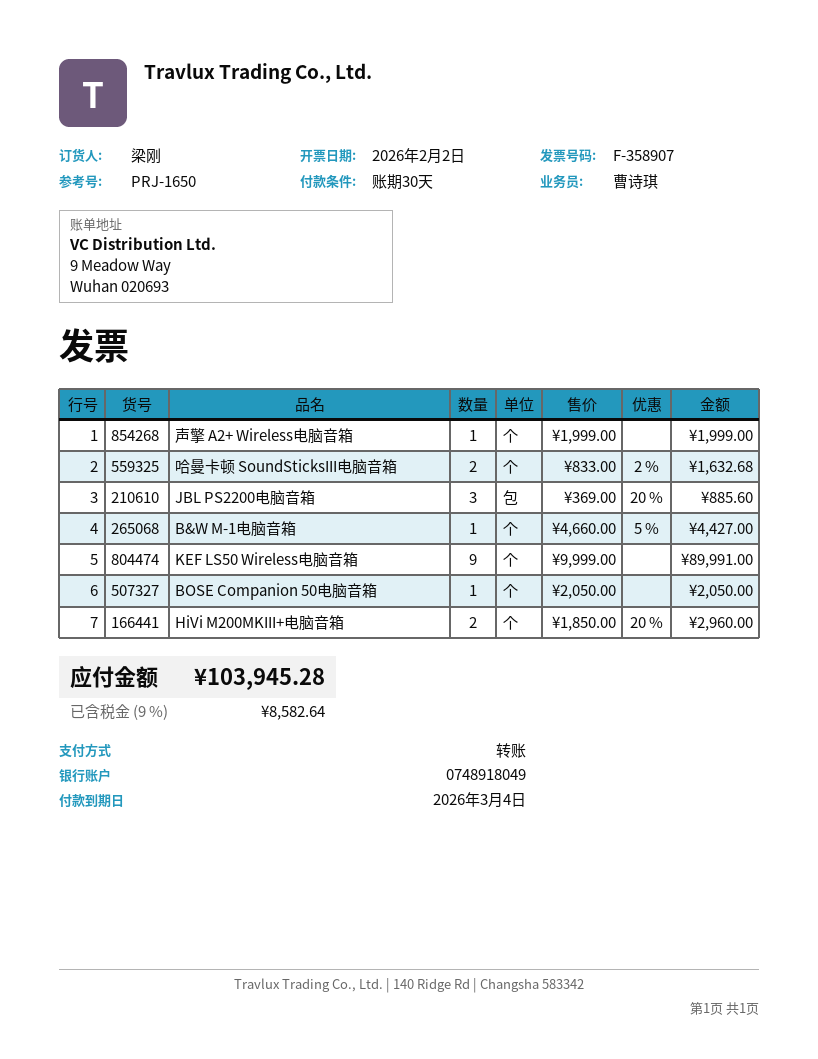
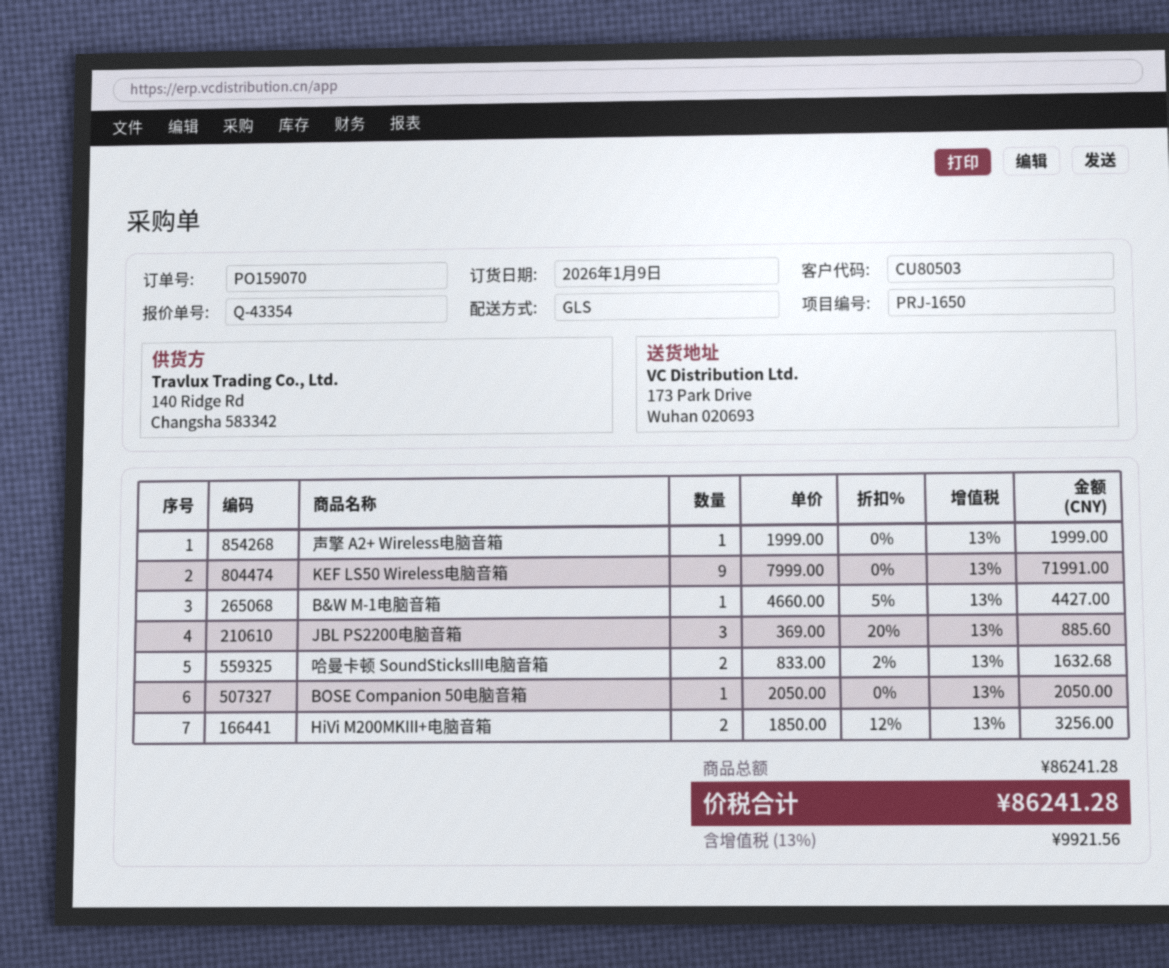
KEF LS50 Wireless电脑音箱: 9 x 9999.00 = 89991.00 -> 9 x 7999.00 = 71991.00
HiVi M200MKIII+电脑音箱: 2 x 1850.00 - 20% = 2960.00 -> 2 x 1850.00 - 12% = 3256.00
tax: 9% = 8582.64 -> 13% = 9921.56
total: 103945.28 -> 86241.28

